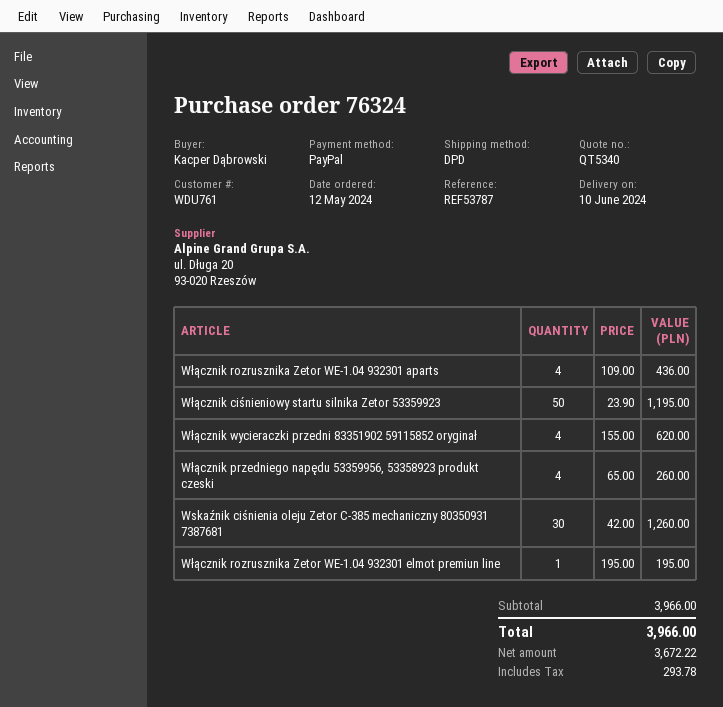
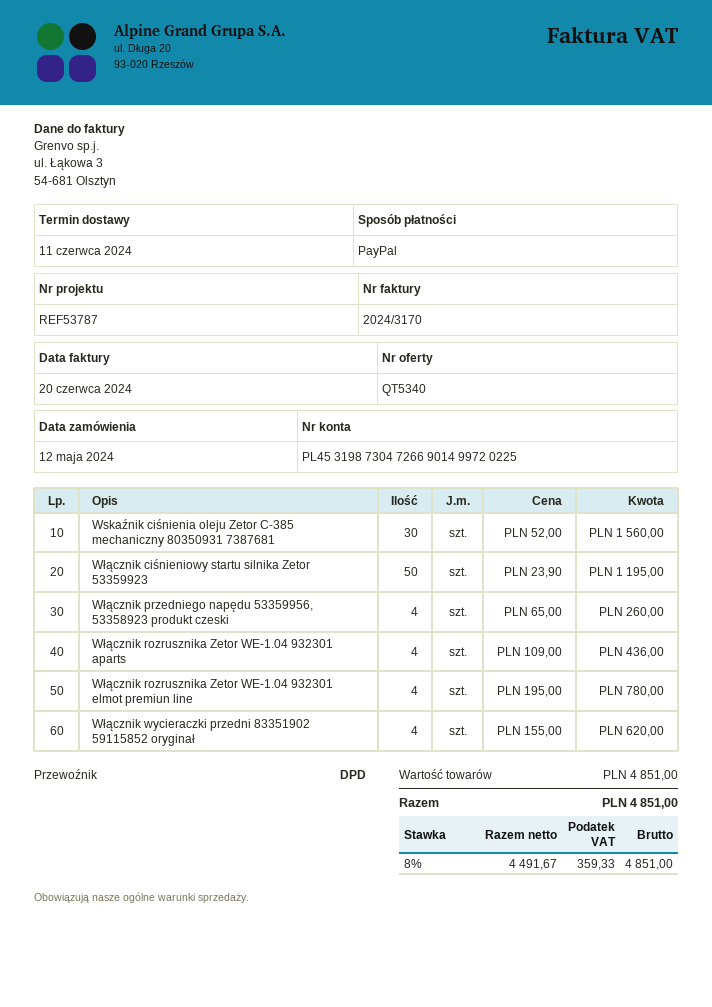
delivery date: 2024-06-10 -> 2024-06-11
Wskaźnik ciśnienia oleju Zetor C-385 mechaniczny 80350931 7387681: 30 x 42.00 = 1260.00 -> 30 x 52.00 = 1560.00
Włącznik rozrusznika Zetor WE-1.04 932301 elmot premiun line: 1 x 195.00 = 195.00 -> 4 x 195.00 = 780.00
subtotal: 3966.00 -> 4851.00
net: 3672.22 -> 4491.67
tax: 293.78 -> 359.33
total: 3966.00 -> 4851.00

